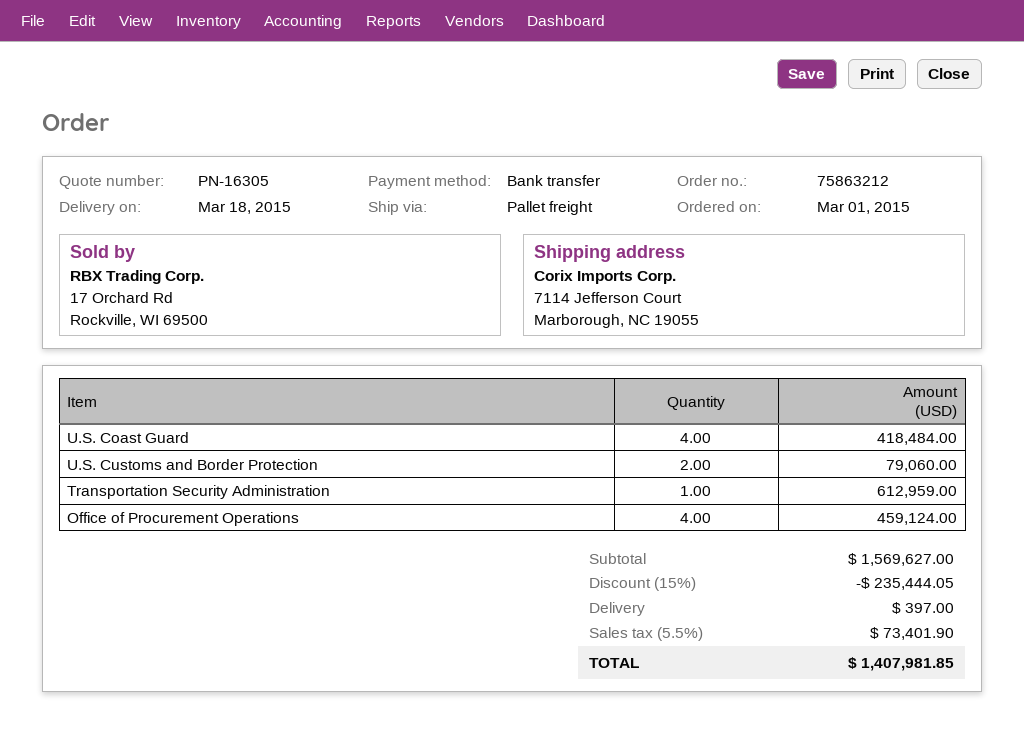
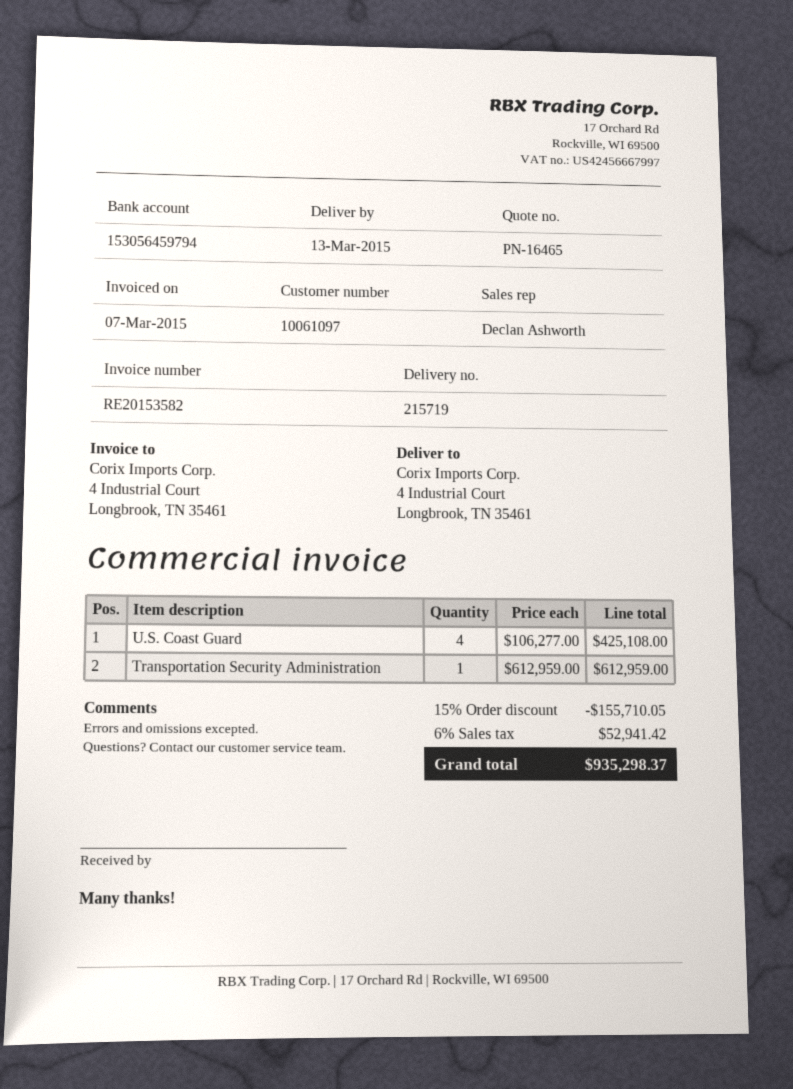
quote number: PN-16305 -> PN-16465
delivery date: 2015-03-18 -> 2015-03-13
ship to: 7114 Jefferson Court, Marborough, NC 19055 -> 4 Industrial Court, Longbrook, TN 35461
U.S. Coast Guard: 4 for 418484.00 -> 4 for 425108.00
U.S. Customs and Border Protection: 2 for 79060.00 -> none
Office of Procurement Operations: 4 for 459124.00 -> none
discount: 15% = 235444.05 -> 15% = 155710.05
shipping: 397.00 -> none
tax: 5.5% = 73401.90 -> 6% = 52941.42
total: 1407981.85 -> 935298.37

